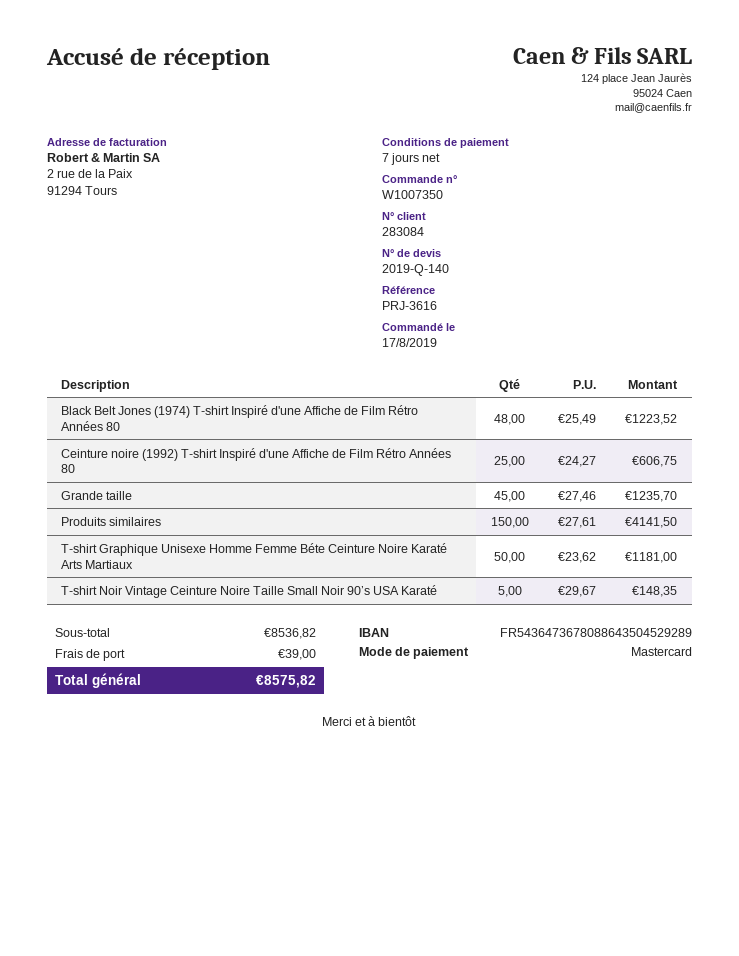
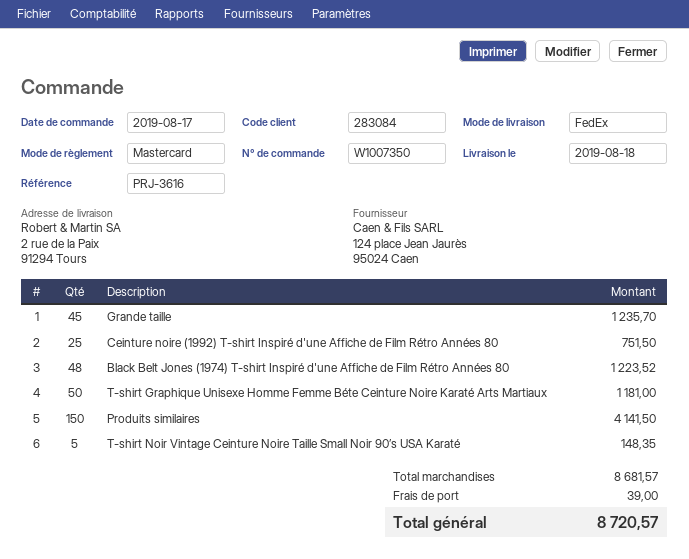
Ceinture noire (1992) T-shirt Inspiré d'une Affiche de Film Rétro Années 80: 25 for 606.75 -> 25 for 751.50
subtotal: 8536.82 -> 8681.57
total: 8575.82 -> 8720.57

